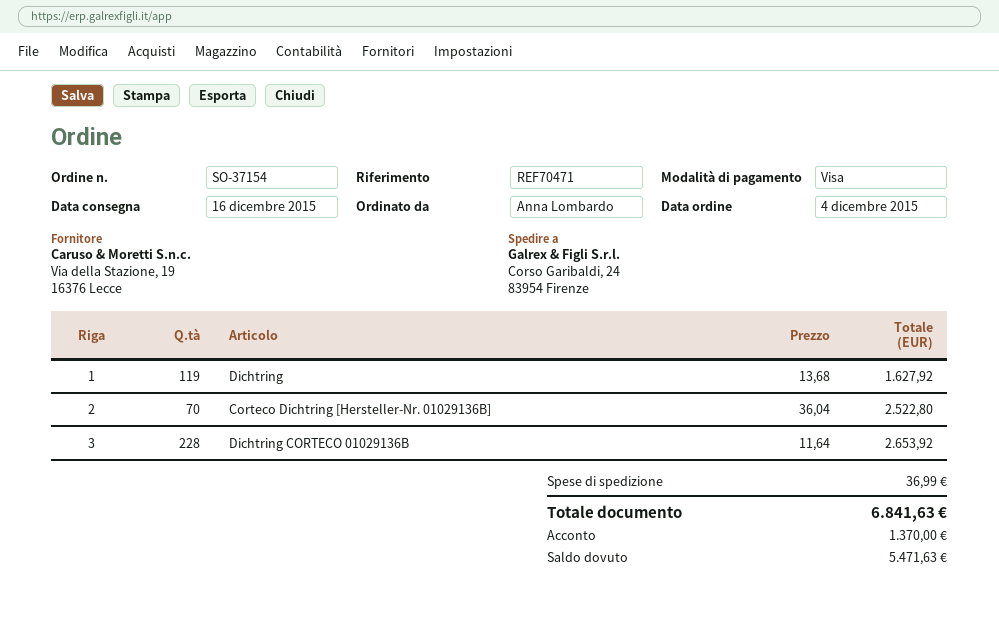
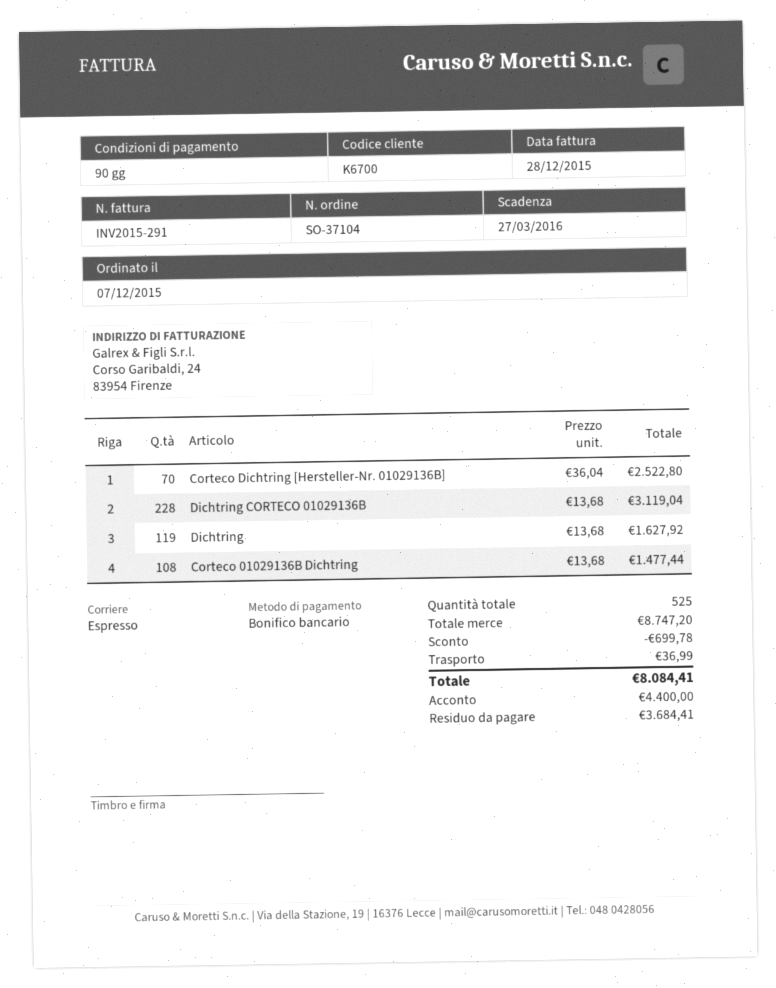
order number: SO-37154 -> SO-37104
order date: 2015-12-04 -> 2015-12-07
payment method: Visa -> bank transfer
Dichtring CORTECO 01029136B: 228 x 11.64 = 2653.92 -> 228 x 13.68 = 3119.04
Corteco 01029136B Dichtring: none -> 108 x 13.68 = 1477.44
discount: none -> 699.78
total: 6841.63 -> 8084.41
deposit: 1370.00 -> 4400.00
balance: 5471.63 -> 3684.41

